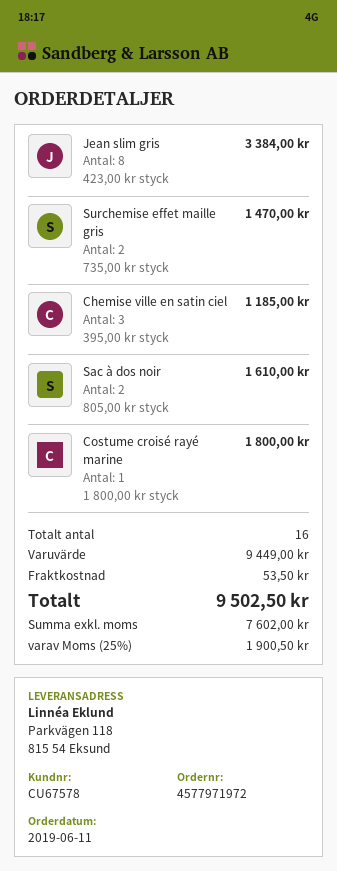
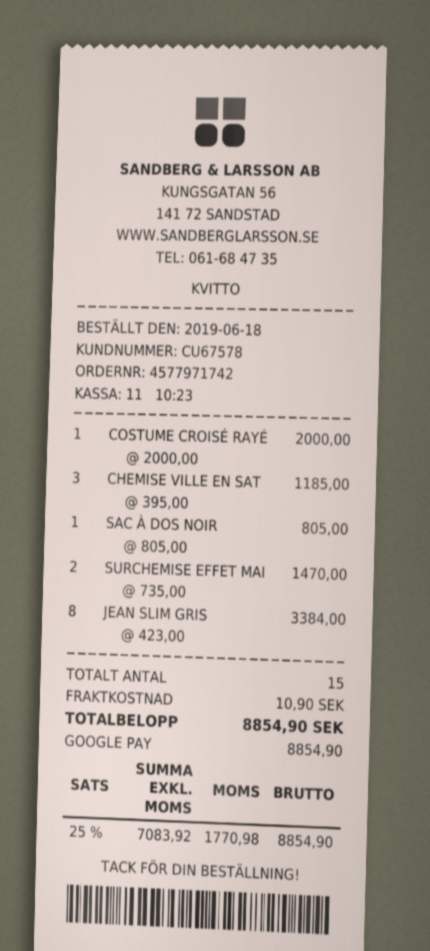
order number: 4577971972 -> 4577971742
order date: 2019-06-11 -> 2019-06-18
Sac à dos noir: 2 x 805.00 = 1610.00 -> 1 x 805.00 = 805.00
Costume croisé rayé marine: 1 x 1800.00 = 1800.00 -> 1 x 2000.00 = 2000.00
total quantity: 16 -> 15
shipping: 53.50 -> 10.90
net: 7602.00 -> 7083.92
tax: 25% = 1900.50 -> 25% = 1770.98
total: 9502.50 -> 8854.90

